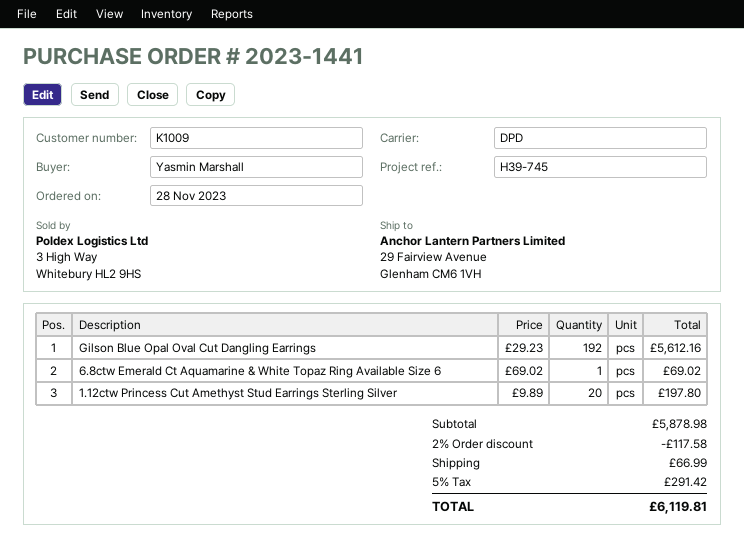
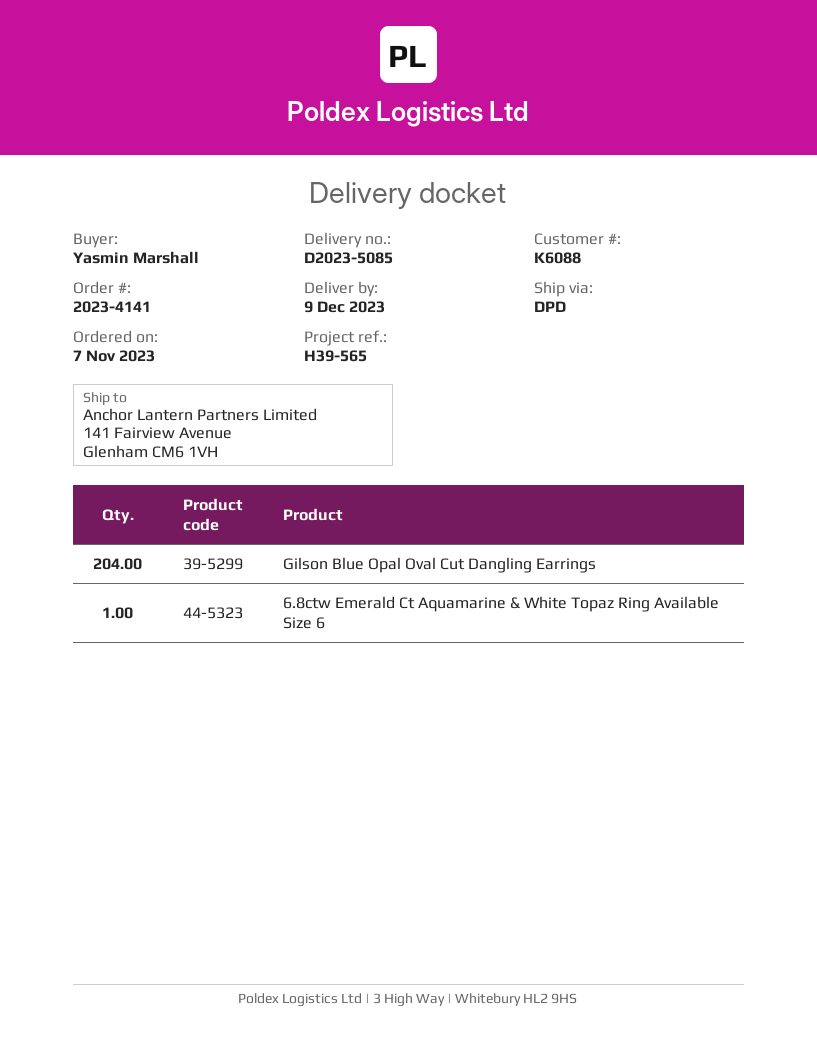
order number: 2023-1441 -> 2023-4141
order date: 2023-11-28 -> 2023-11-07
customer number: K1009 -> K6088
reference: H39-745 -> H39-565
ship to: 29 Fairview Avenue, Glenham CM6 1VH -> 141 Fairview Avenue, Glenham CM6 1VH
Gilson Blue Opal Oval Cut Dangling Earrings: 192 -> 204
1.12ctw Princess Cut Amethyst Stud Earrings Sterling Silver: 20 -> none

